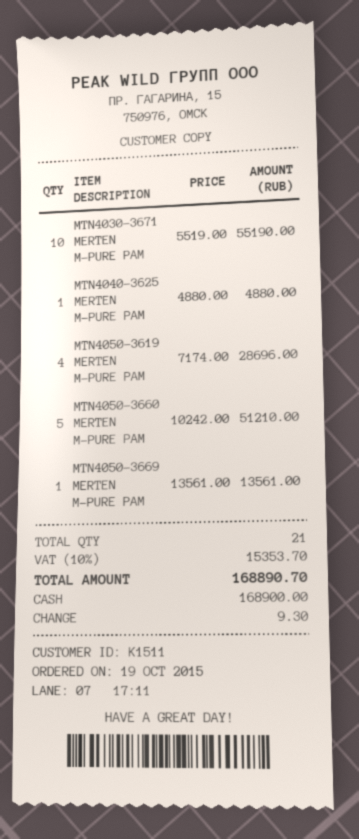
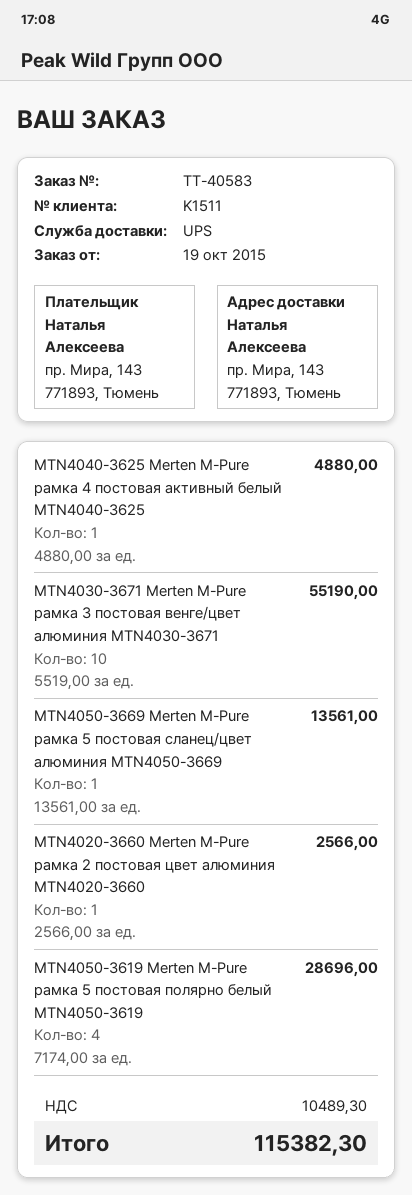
MTN4050-3660 MERTEN M-PURE РАМ: 5 x 10242.00 = 51210.00 -> none
MTN4020-3660 Merten M-Pure рамка 2 постовая цвет алюминия MTN4020-3660: none -> 1 x 2566.00 = 2566.00
tax: 15353.70 -> 10489.30
total: 168890.70 -> 115382.30

